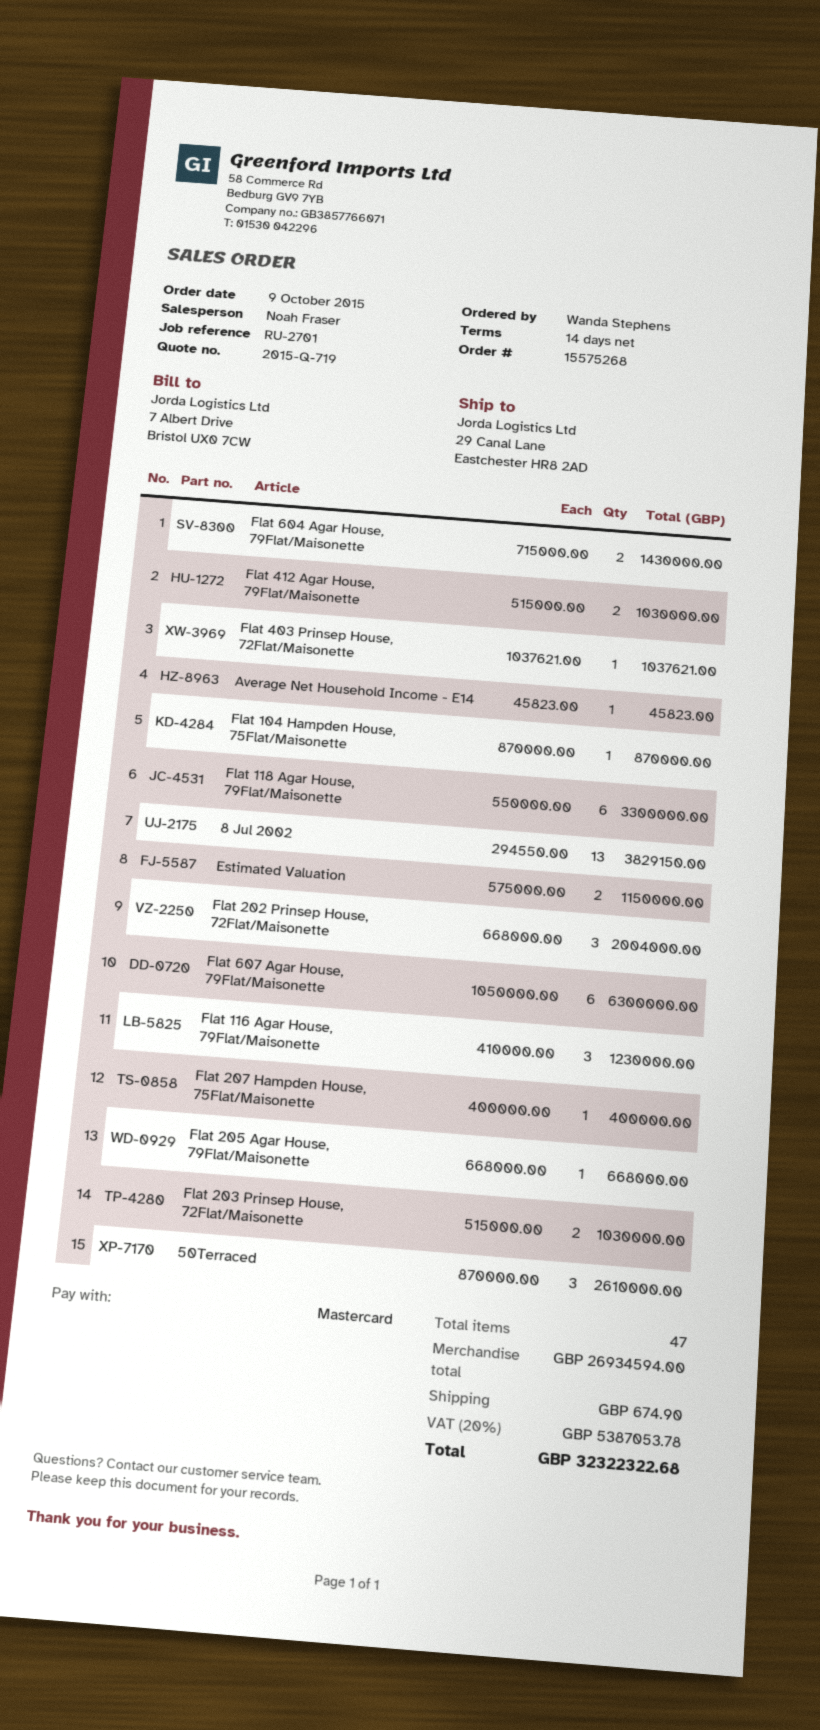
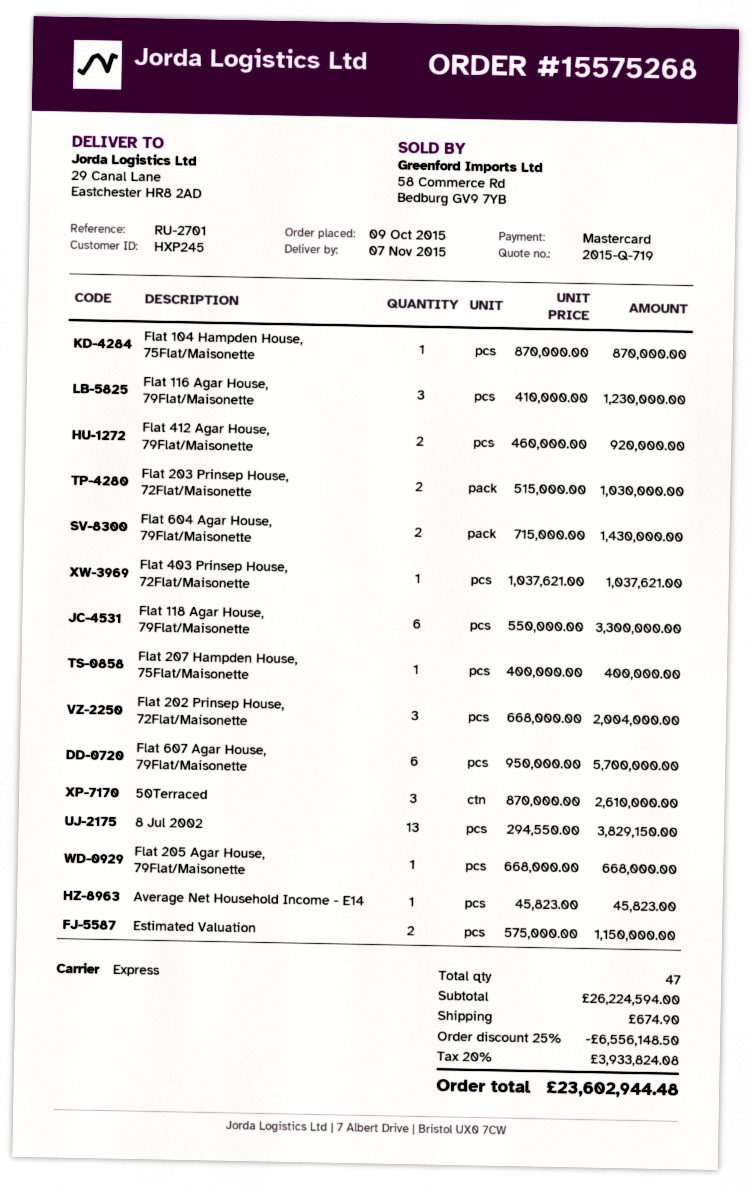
Flat 412 Agar House, 79Flat/Maisonette: 2 x 515000.00 = 1030000.00 -> 2 x 460000.00 = 920000.00
Flat 607 Agar House, 79Flat/Maisonette: 6 x 1050000.00 = 6300000.00 -> 6 x 950000.00 = 5700000.00
subtotal: 26934594.00 -> 26224594.00
discount: none -> 25% = 6556148.50
tax: 20% = 5387053.78 -> 20% = 3933824.08
total: 32322322.68 -> 23602944.48

